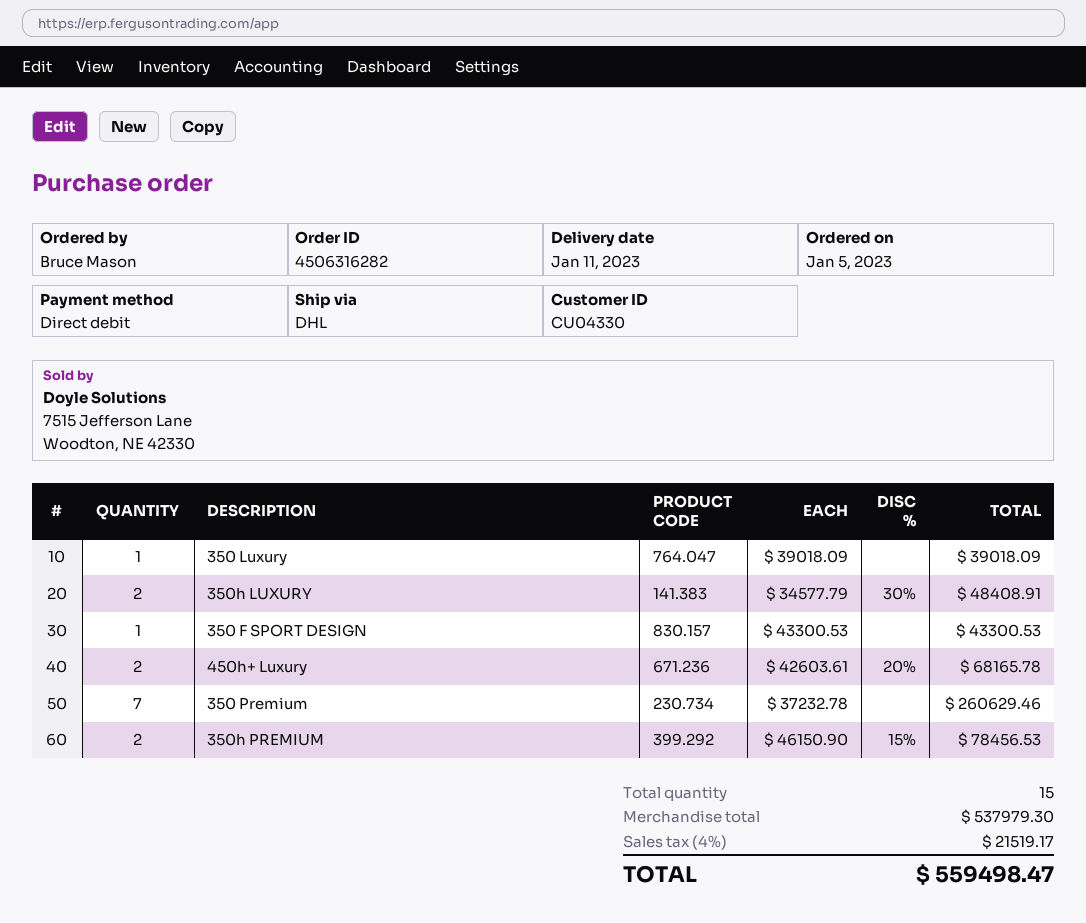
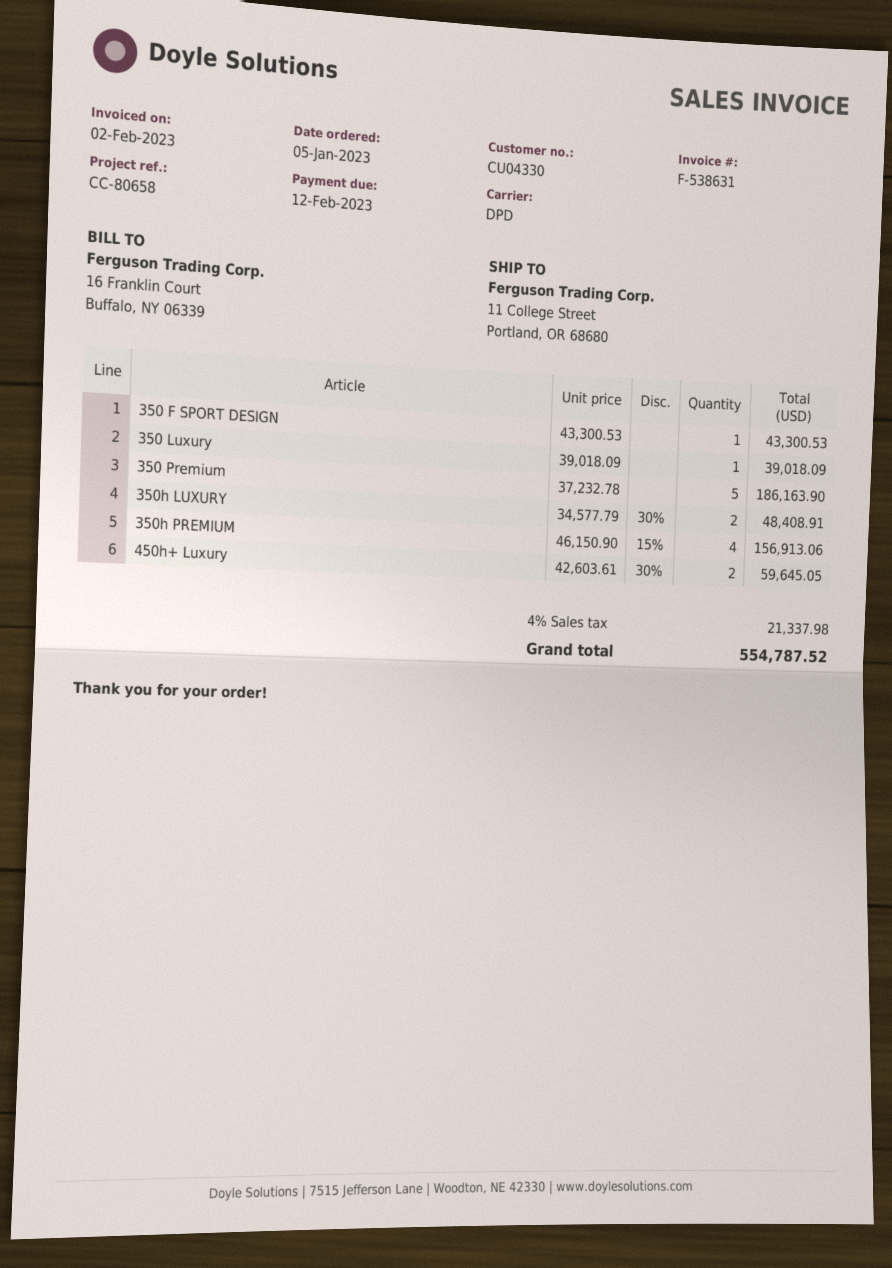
shipping method: DHL -> DPD
450h+ Luxury: 2 x 42603.61 - 20% = 68165.78 -> 2 x 42603.61 - 30% = 59645.05
350 Premium: 7 x 37232.78 = 260629.46 -> 5 x 37232.78 = 186163.90
350h PREMIUM: 2 x 46150.90 - 15% = 78456.53 -> 4 x 46150.90 - 15% = 156913.06
tax: 4% = 21519.17 -> 4% = 21337.98
total: 559498.47 -> 554787.52

